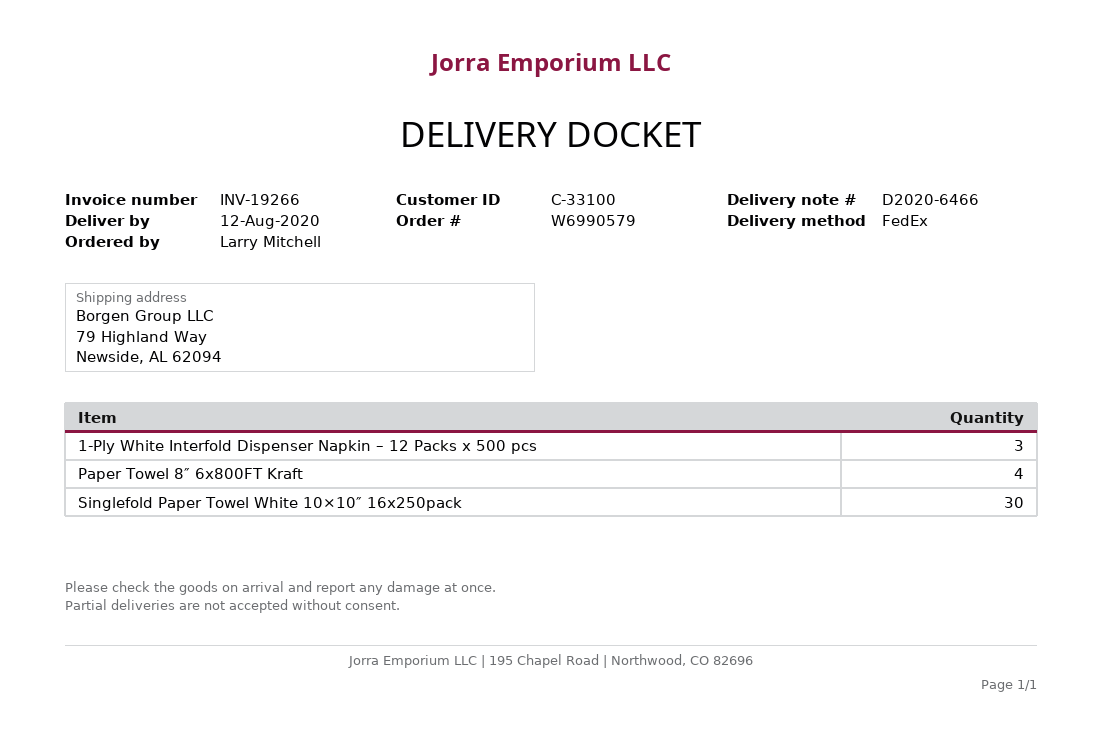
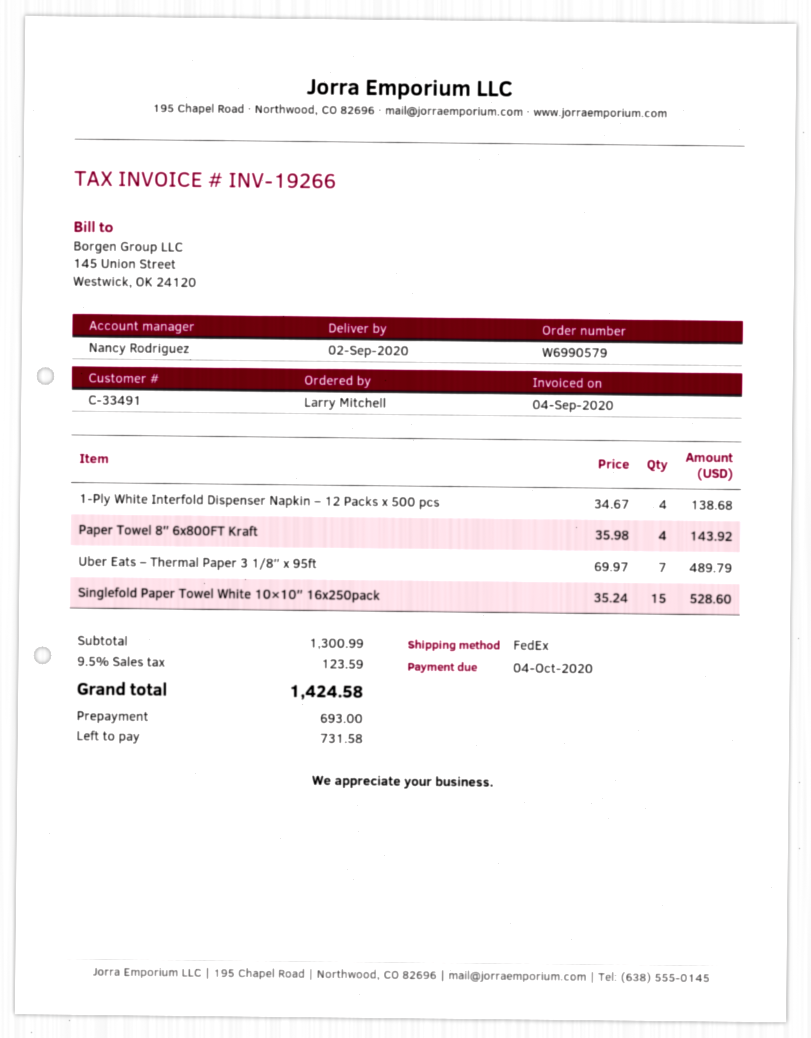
delivery date: 2020-08-12 -> 2020-09-02
customer number: C-33100 -> C-33491
1-Ply White Interfold Dispenser Napkin – 12 Packs x 500 pcs: 3 -> 4
Singlefold Paper Towel White 10×10″ 16x250pack: 30 -> 15
Uber Eats – Thermal Paper 3 1/8″ x 95ft: none -> 7

